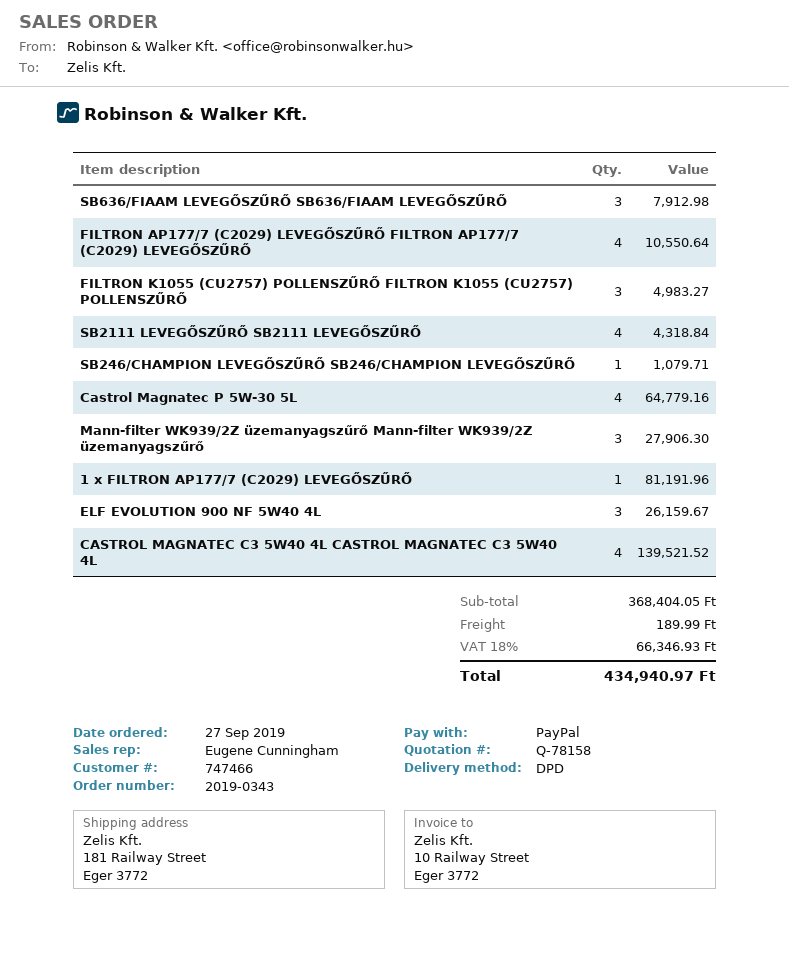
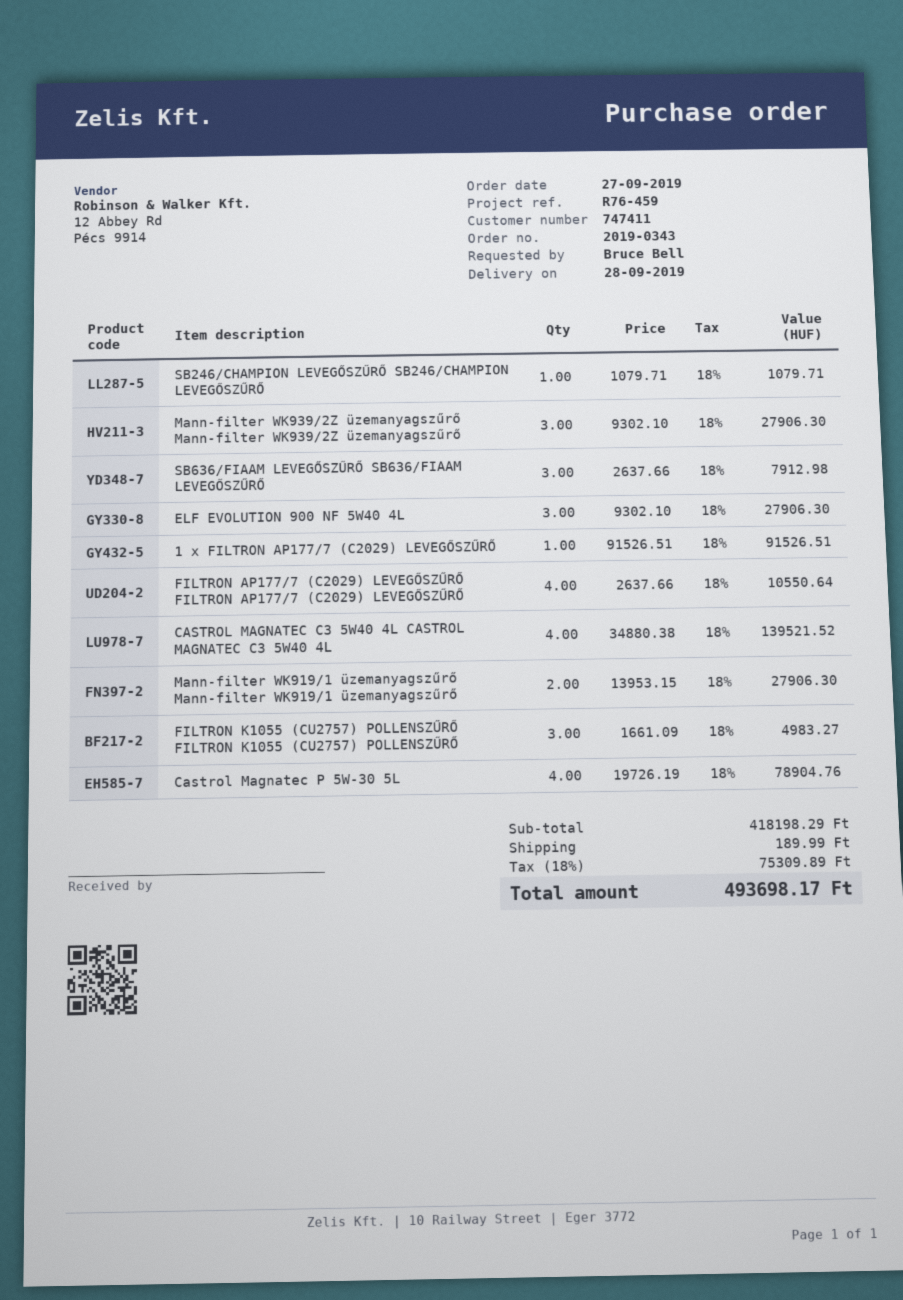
customer number: 747466 -> 747411
SB2111 LEVEGŐSZŰRŐ SB2111 LEVEGŐSZŰRŐ: 4 for 4318.84 -> none
Castrol Magnatec P 5W-30 5L: 4 for 64779.16 -> 4 for 78904.76
1 x FILTRON AP177/7 (C2029) LEVEGŐSZŰRŐ: 1 for 81191.96 -> 1 for 91526.51
ELF EVOLUTION 900 NF 5W40 4L: 3 for 26159.67 -> 3 for 27906.30
Mann-filter WK919/1 üzemanyagszűrő Mann-filter WK919/1 üzemanyagszűrő: none -> 2 for 27906.30
subtotal: 368404.05 -> 418198.29
tax: 18% = 66346.93 -> 18% = 75309.89
total: 434940.97 -> 493698.17

